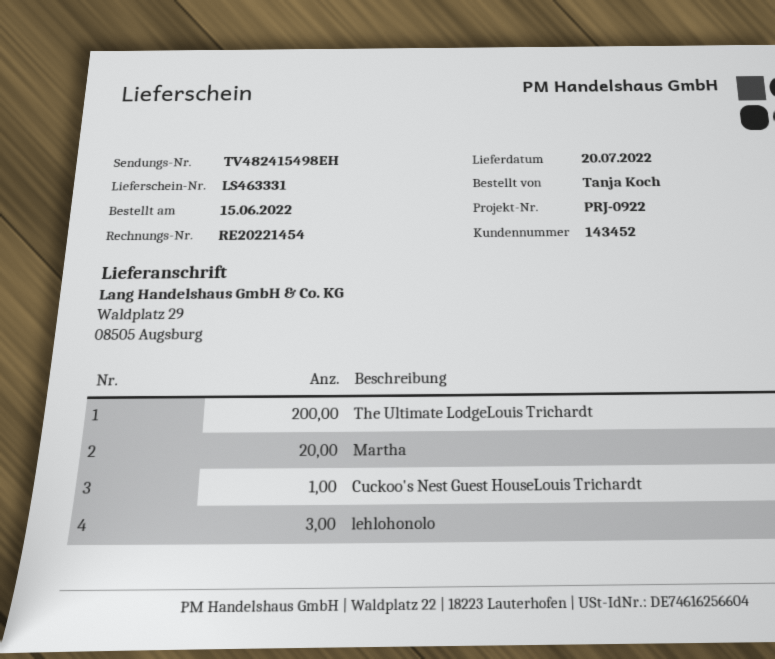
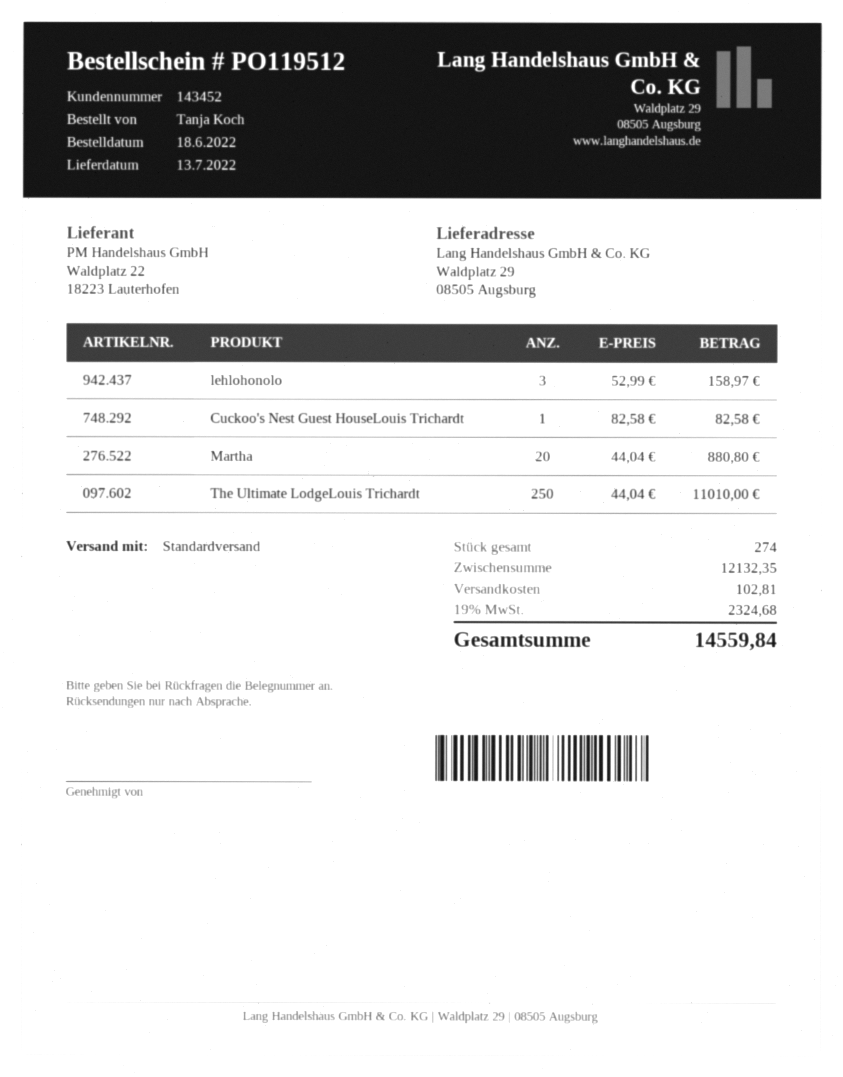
order date: 2022-06-15 -> 2022-06-18
delivery date: 2022-07-20 -> 2022-07-13
The Ultimate LodgeLouis Trichardt: 200 -> 250

